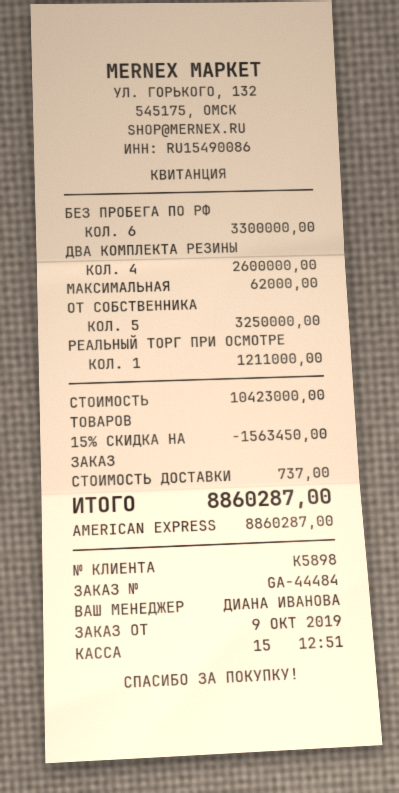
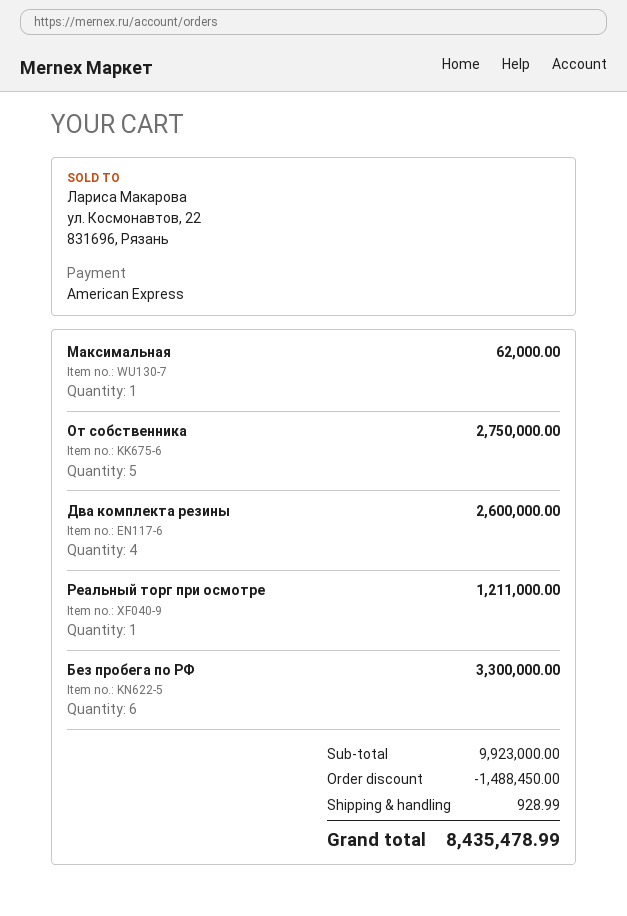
ОТ СОБСТВЕННИКА: 5 for 3250000.00 -> 5 for 2750000.00
subtotal: 10423000.00 -> 9923000.00
discount: 1563450.00 -> 1488450.00
shipping: 737.00 -> 928.99
total: 8860287.00 -> 8435478.99

